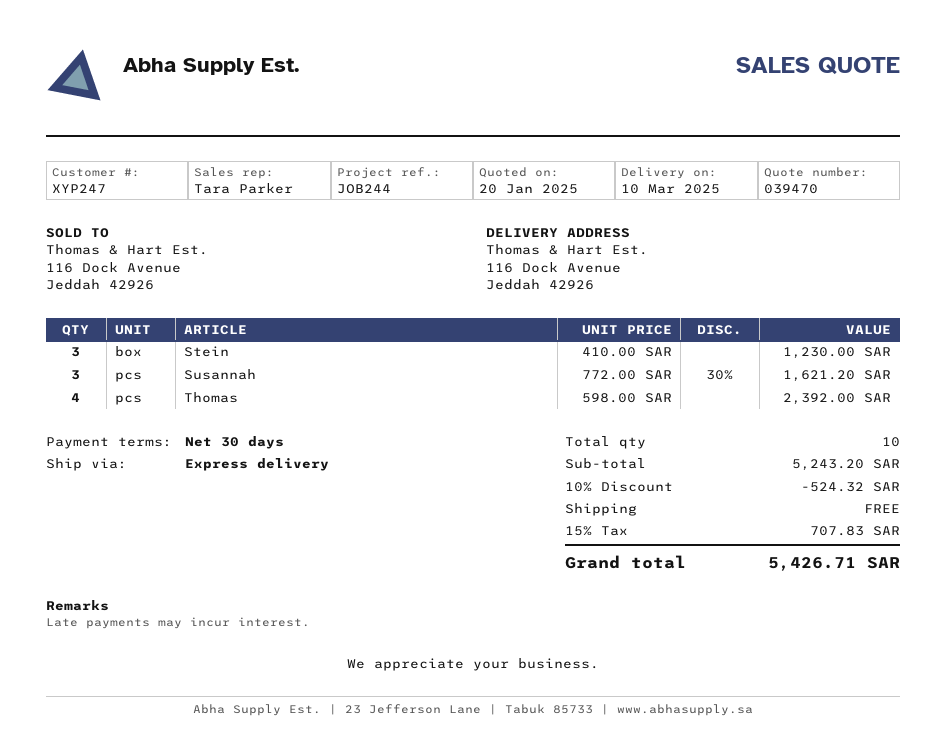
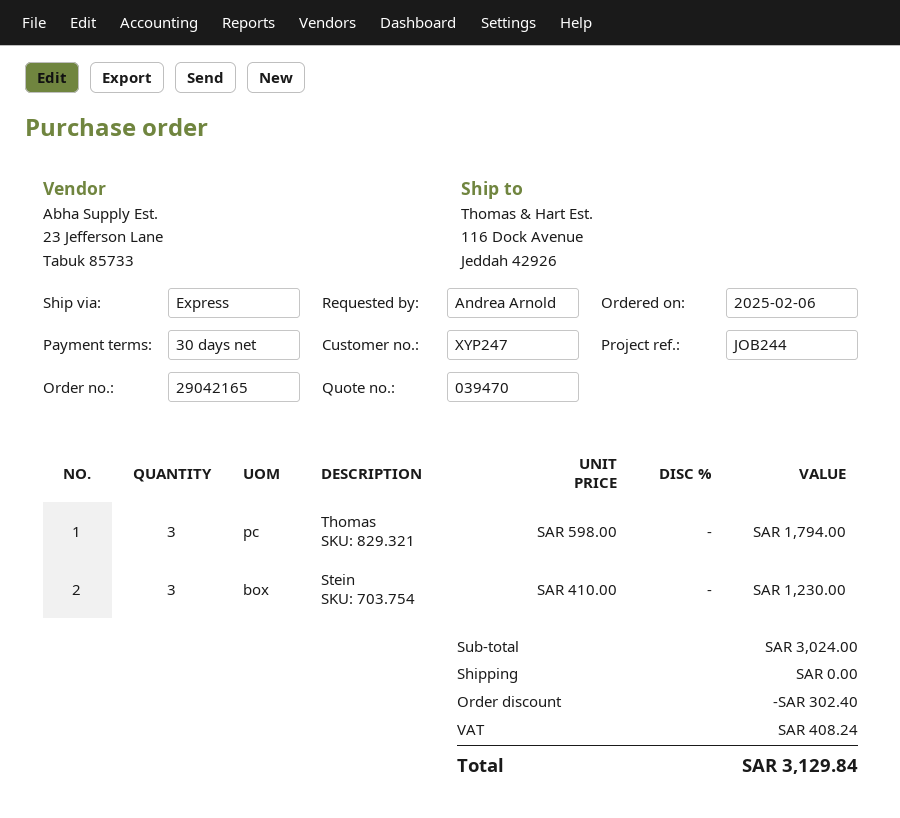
Susannah: 3 x 772.00 - 30% = 1621.20 -> none
Thomas: 4 x 598.00 = 2392.00 -> 3 x 598.00 = 1794.00
subtotal: 5243.20 -> 3024.00
discount: 524.32 -> 302.40
tax: 707.83 -> 408.24
total: 5426.71 -> 3129.84

